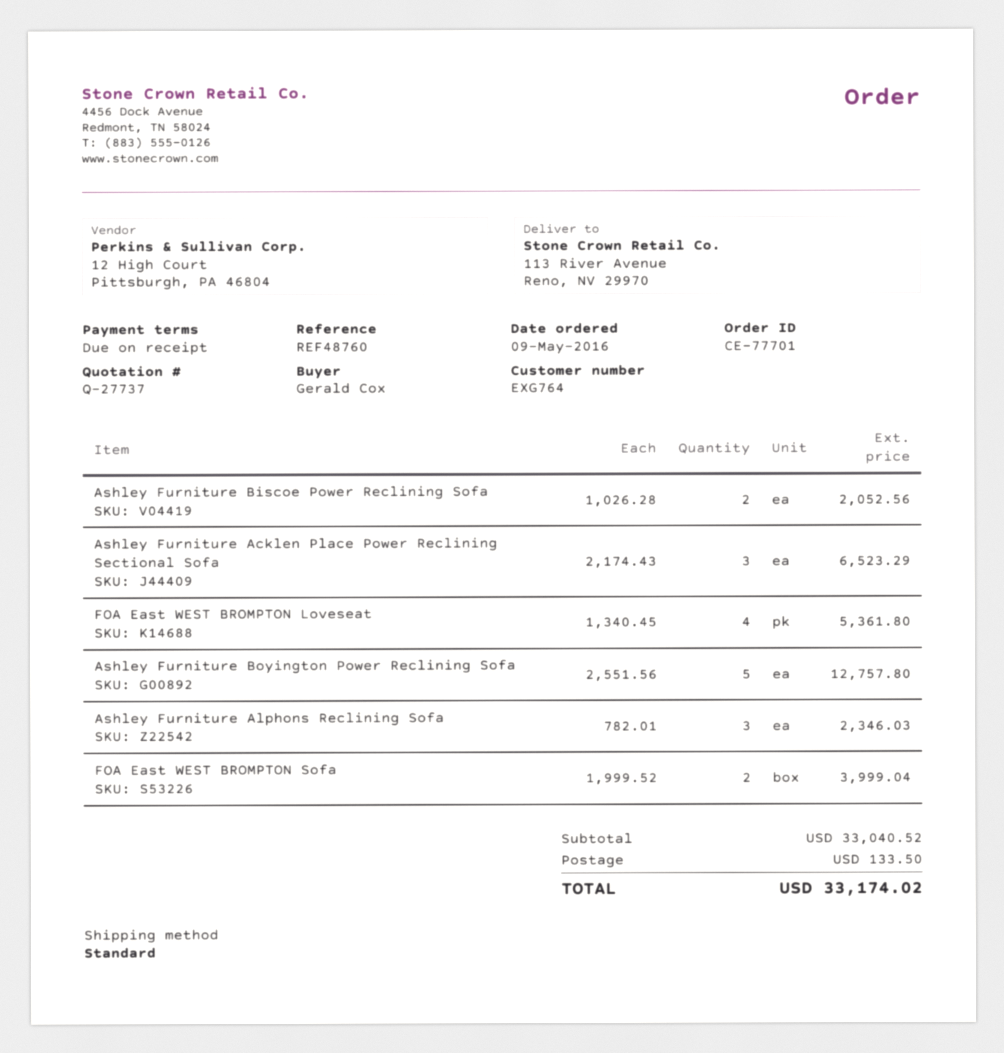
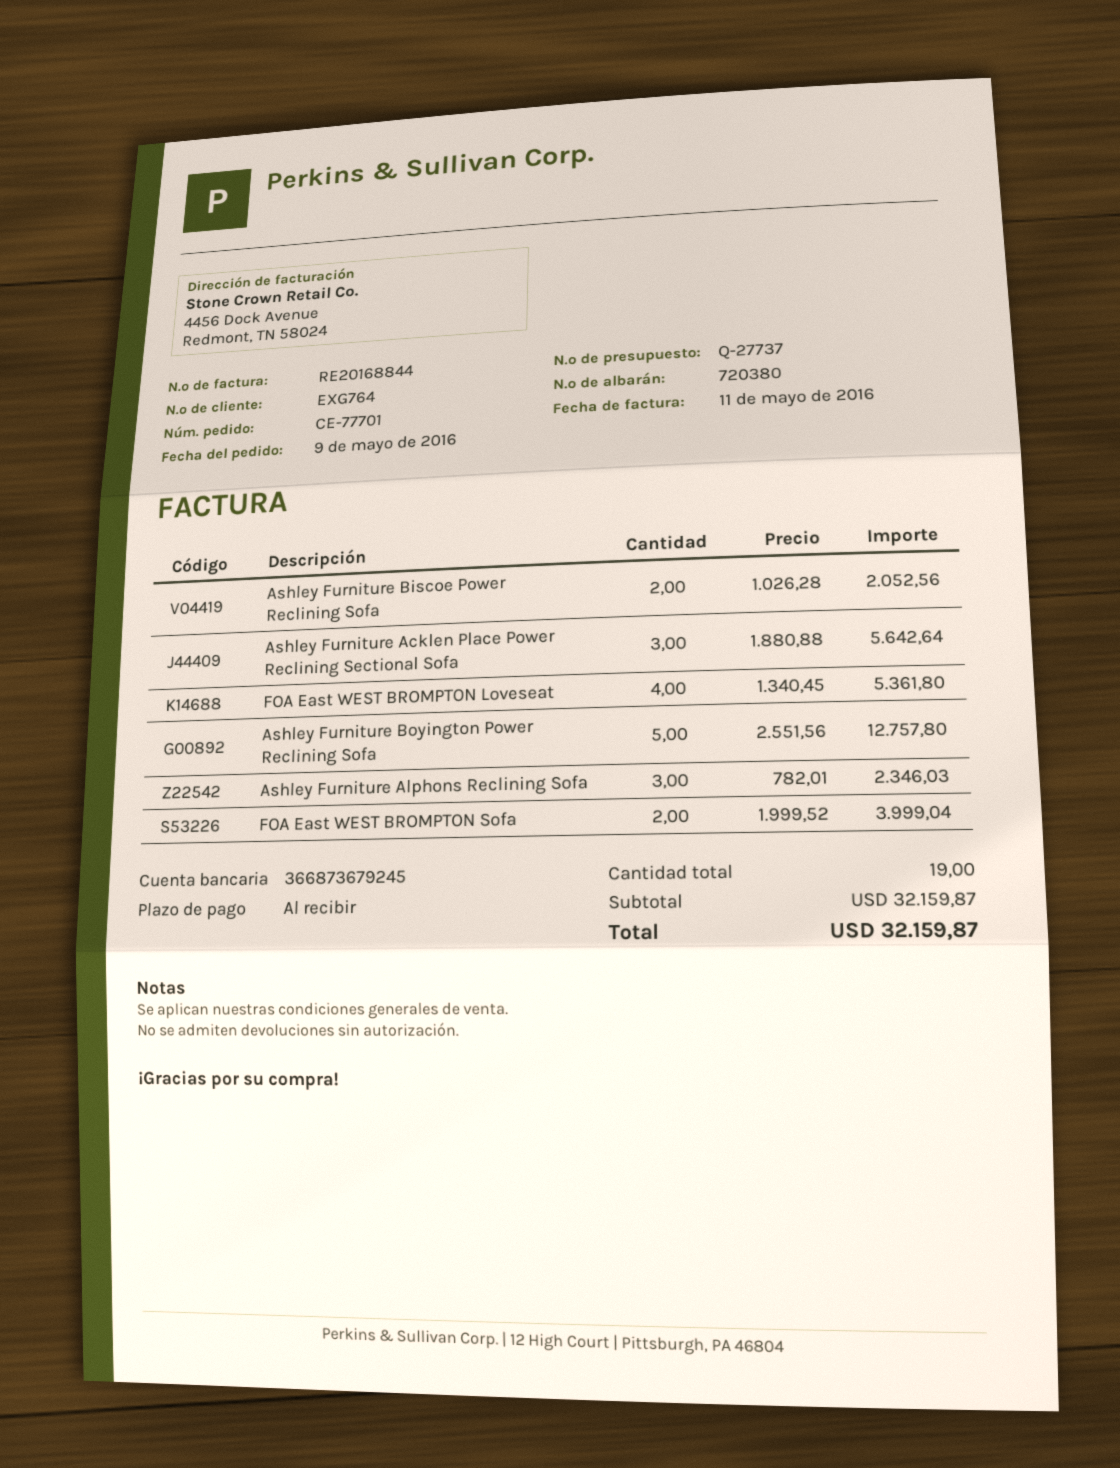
Ashley Furniture Acklen Place Power Reclining Sectional Sofa: 3 x 2174.43 = 6523.29 -> 3 x 1880.88 = 5642.64
subtotal: 33040.52 -> 32159.87
shipping: 133.50 -> none
total: 33174.02 -> 32159.87

